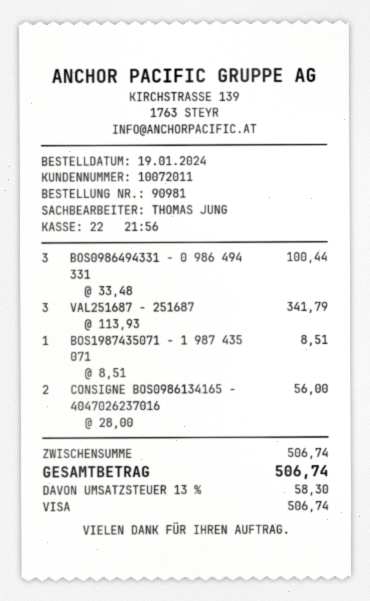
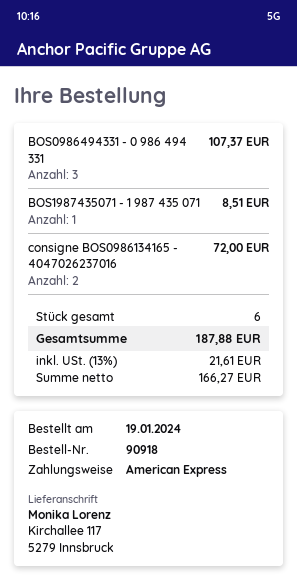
order number: 90981 -> 90918
payment method: Visa -> American Express
BOS0986494331 - 0 986 494 331: 3 for 100.44 -> 3 for 107.37
VAL251687 - 251687: 3 for 341.79 -> none
CONSIGNE BOS0986134165 - 4047026237016: 2 for 56.00 -> 2 for 72.00
tax: 13% = 58.30 -> 13% = 21.61
total: 506.74 -> 187.88

